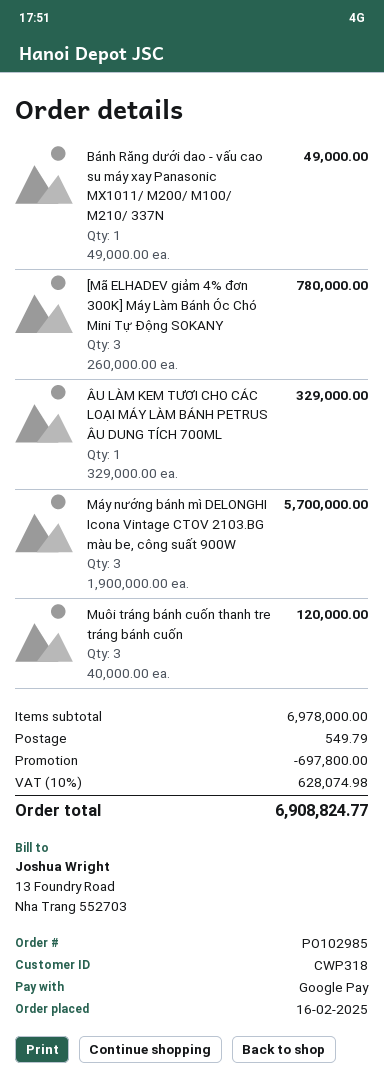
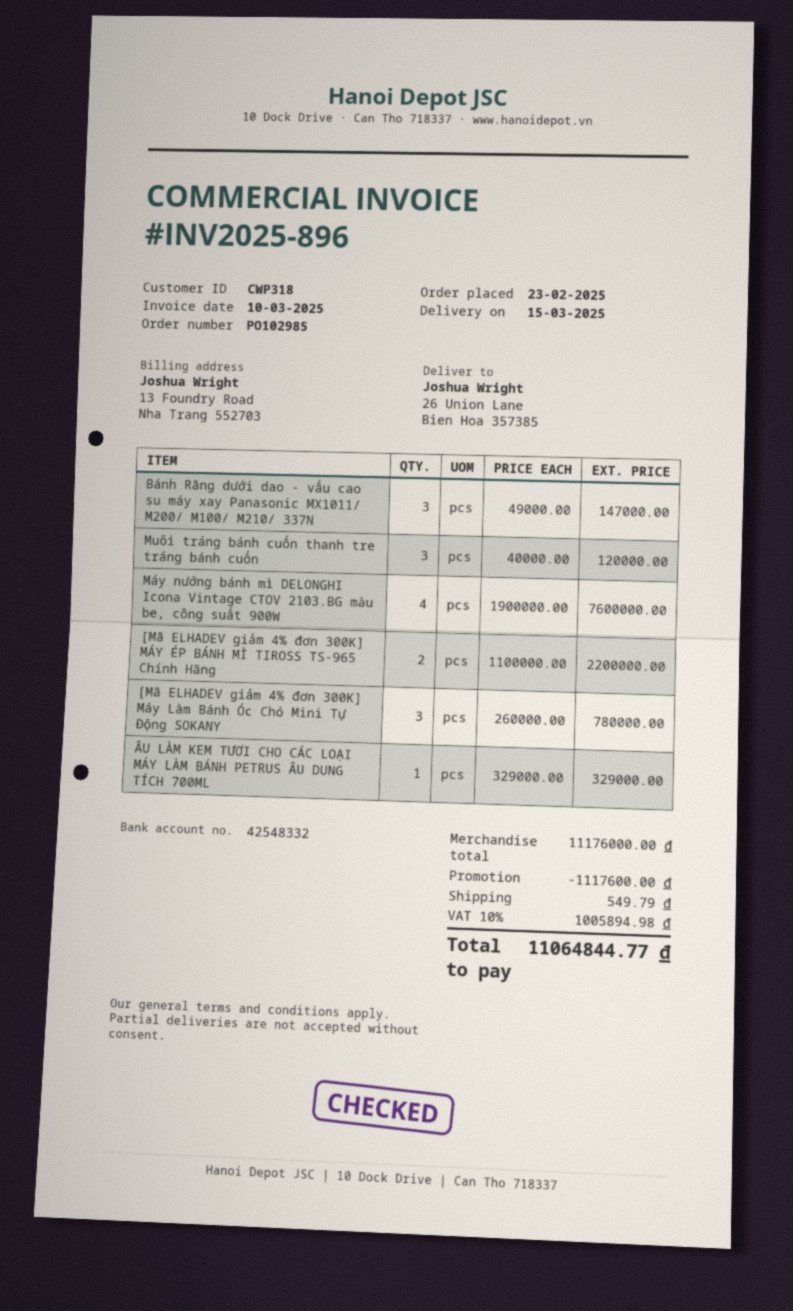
order date: 2025-02-16 -> 2025-02-23
Bánh Răng dưới dao - vấu cao su máy xay Panasonic MX1011/ M200/ M100/ M210/ 337N: 1 x 49000.00 = 49000.00 -> 3 x 49000.00 = 147000.00
Máy nướng bánh mì DELONGHI Icona Vintage CTOV 2103.BG màu be, công suất 900W: 3 x 1900000.00 = 5700000.00 -> 4 x 1900000.00 = 7600000.00
[Mã ELHADEV giảm 4% đơn 300K] MÁY ÉP BÁNH MÌ TIROSS TS-965 Chính Hãng: none -> 2 x 1100000.00 = 2200000.00
subtotal: 6978000.00 -> 11176000.00
discount: 697800.00 -> 1117600.00
tax: 10% = 628074.98 -> 10% = 1005894.98
total: 6908824.77 -> 11064844.77

